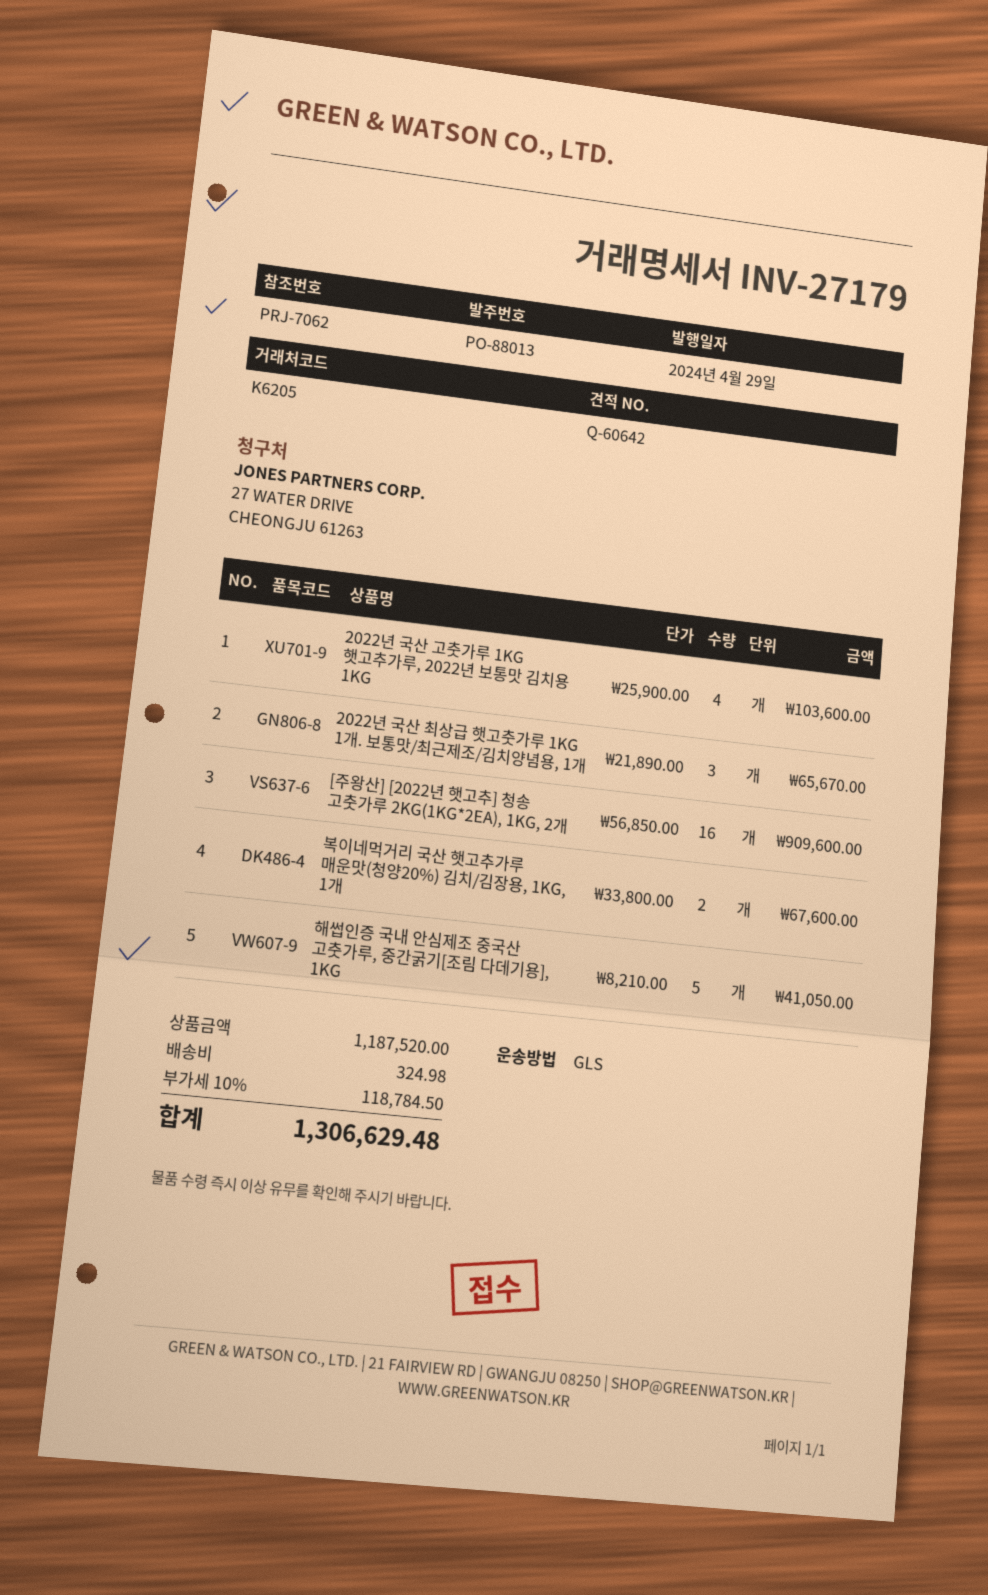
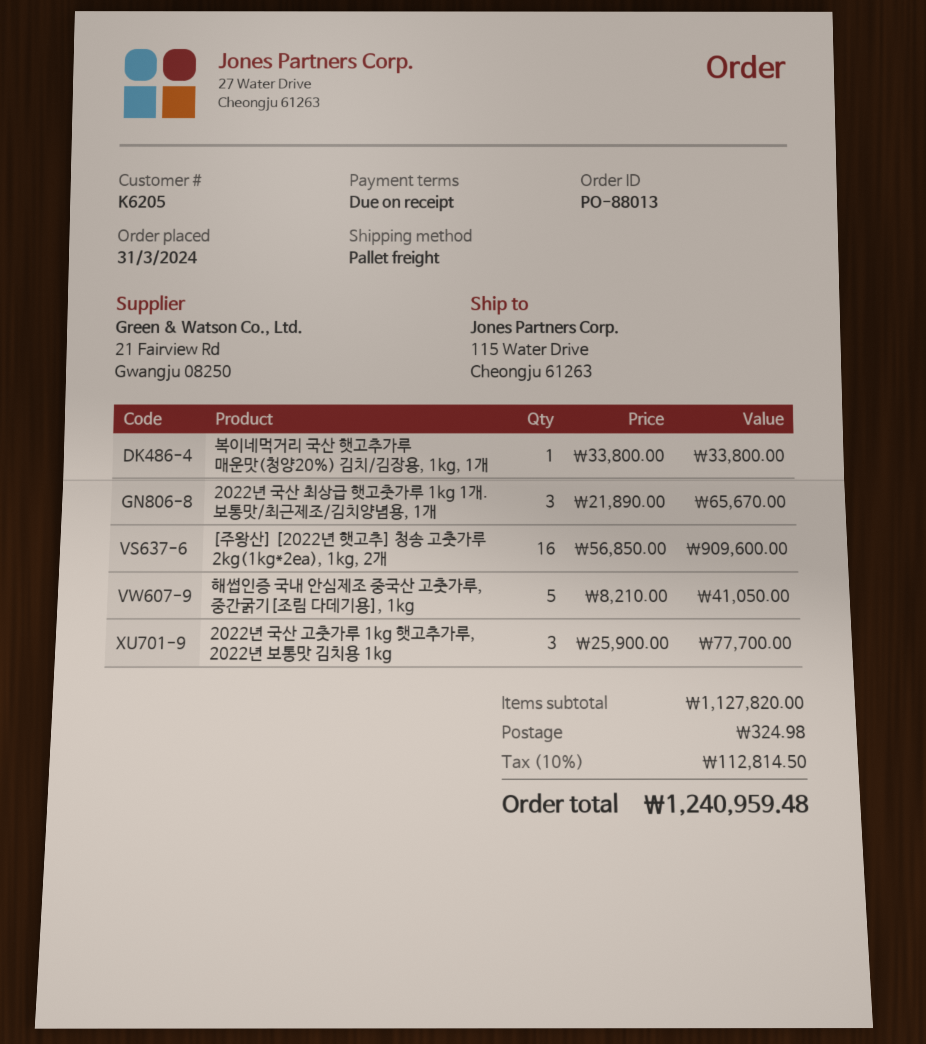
shipping method: GLS -> pallet freight
2022년 국산 고춧가루 1KG 햇고추가루, 2022년 보통맛 김치용 1KG: 4 x 25900.00 = 103600.00 -> 3 x 25900.00 = 77700.00
복이네먹거리 국산 햇고추가루 매운맛(청양20%) 김치/김장용, 1KG, 1개: 2 x 33800.00 = 67600.00 -> 1 x 33800.00 = 33800.00
subtotal: 1187520.00 -> 1127820.00
tax: 10% = 118784.50 -> 10% = 112814.50
total: 1306629.48 -> 1240959.48

